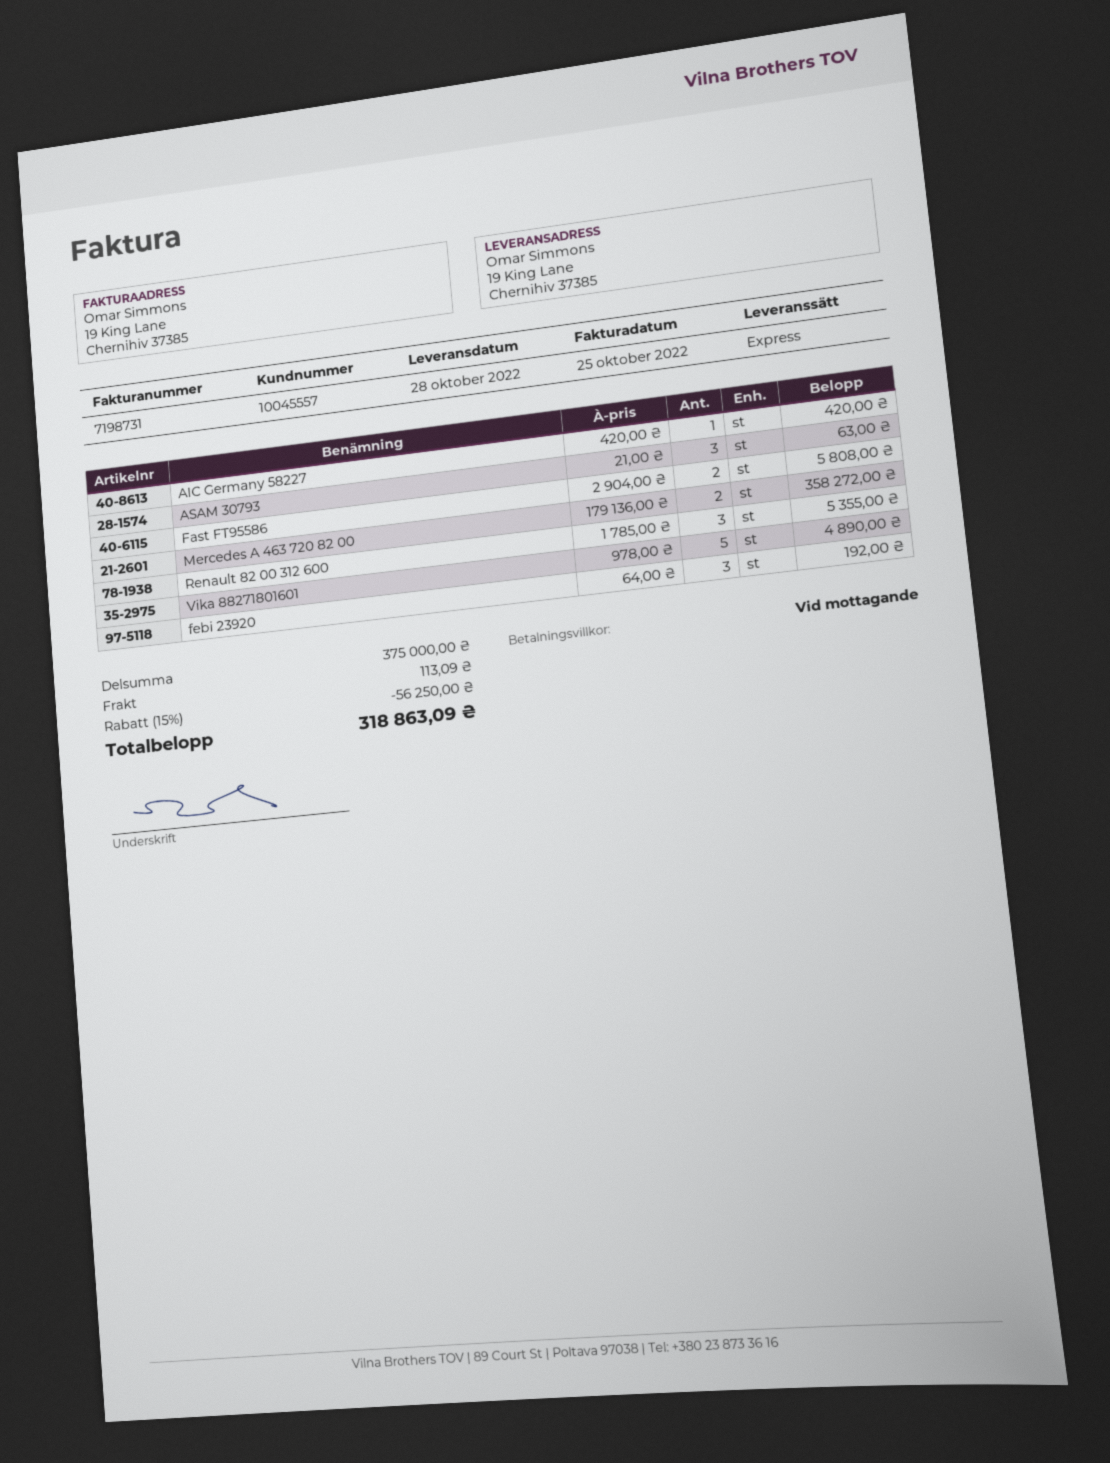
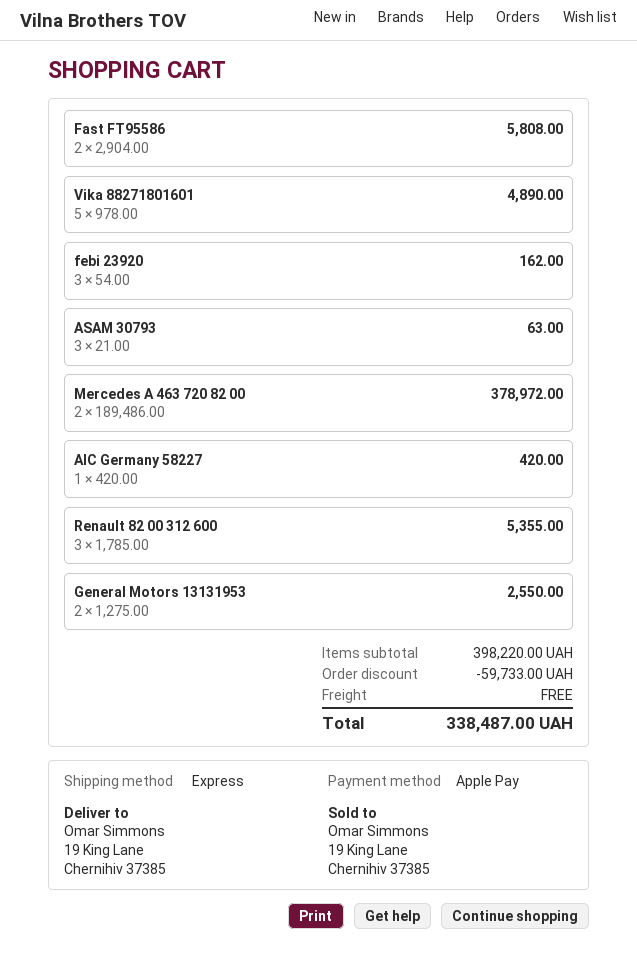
Mercedes A 463 720 82 00: 2 x 179136.00 = 358272.00 -> 2 x 189486.00 = 378972.00
febi 23920: 3 x 64.00 = 192.00 -> 3 x 54.00 = 162.00
General Motors 13131953: none -> 2 x 1275.00 = 2550.00
subtotal: 375000.00 -> 398220.00
discount: 56250.00 -> 59733.00
shipping: 113.09 -> 0.00
total: 318863.09 -> 338487.00

